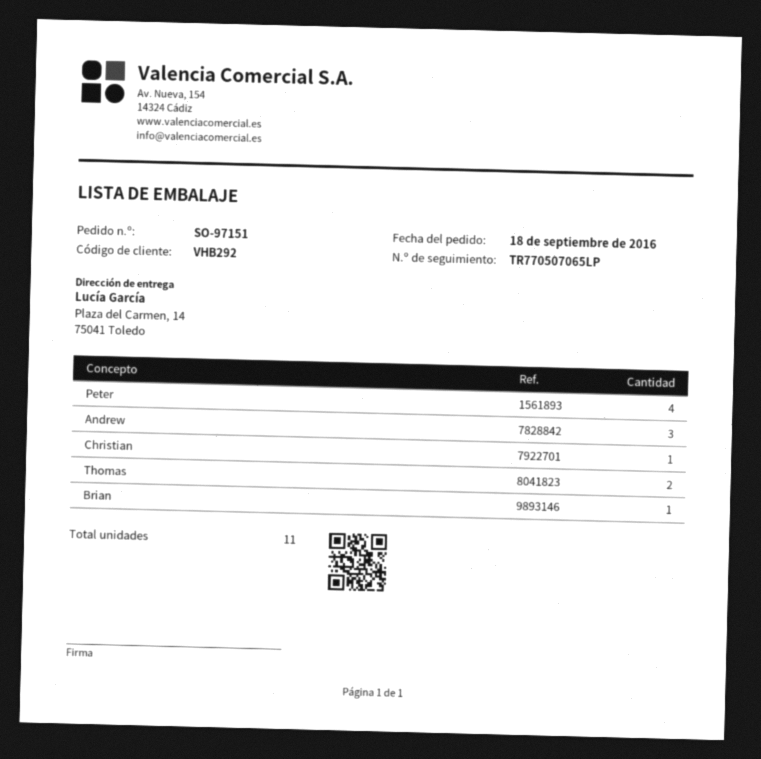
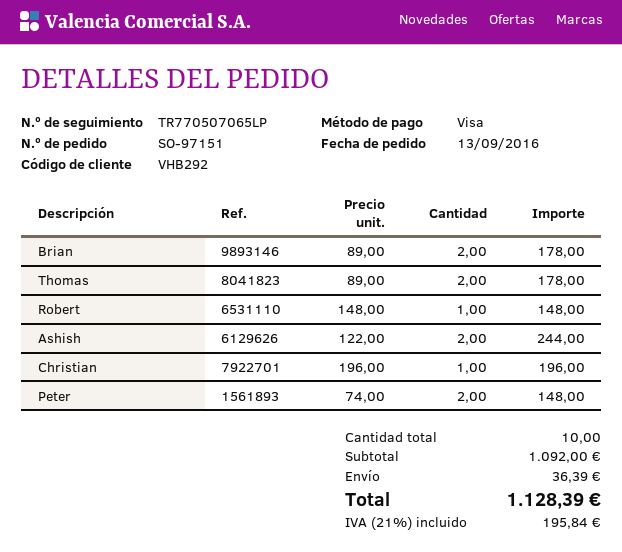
order date: 2016-09-18 -> 2016-09-13
Peter: 4 -> 2
Andrew: 3 -> none
Brian: 1 -> 2
Robert: none -> 1
Ashish: none -> 2
total quantity: 11 -> 10

